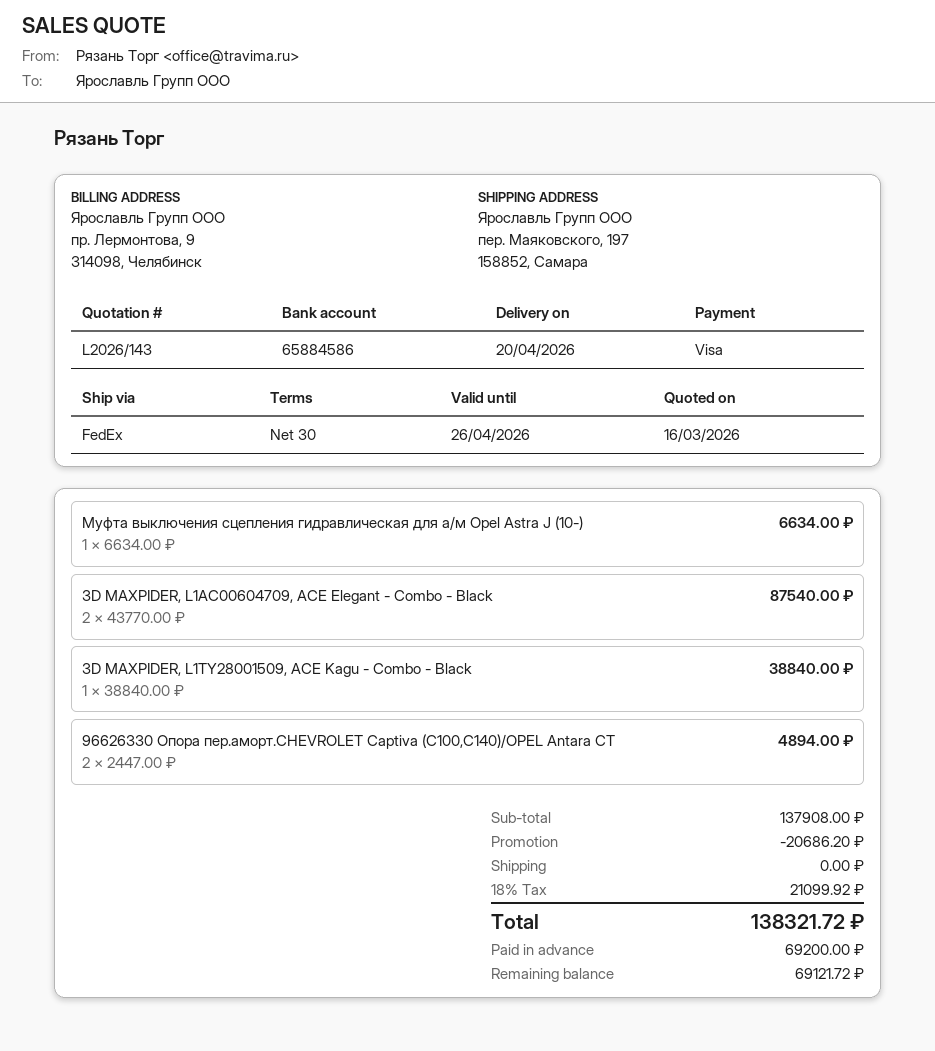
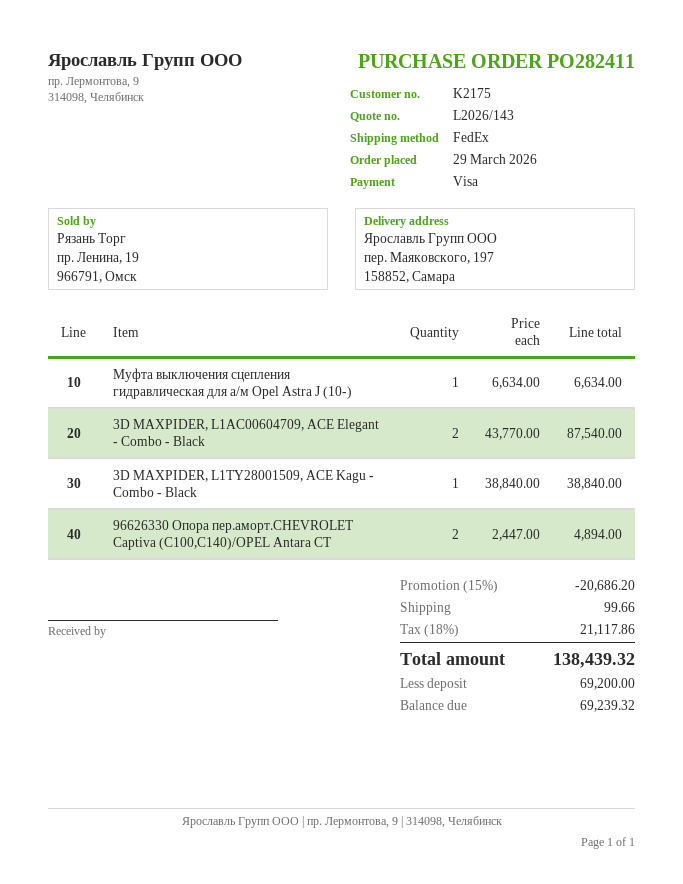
shipping: 0.00 -> 99.66
tax: 18% = 21099.92 -> 18% = 21117.86
total: 138321.72 -> 138439.32
balance: 69121.72 -> 69239.32

